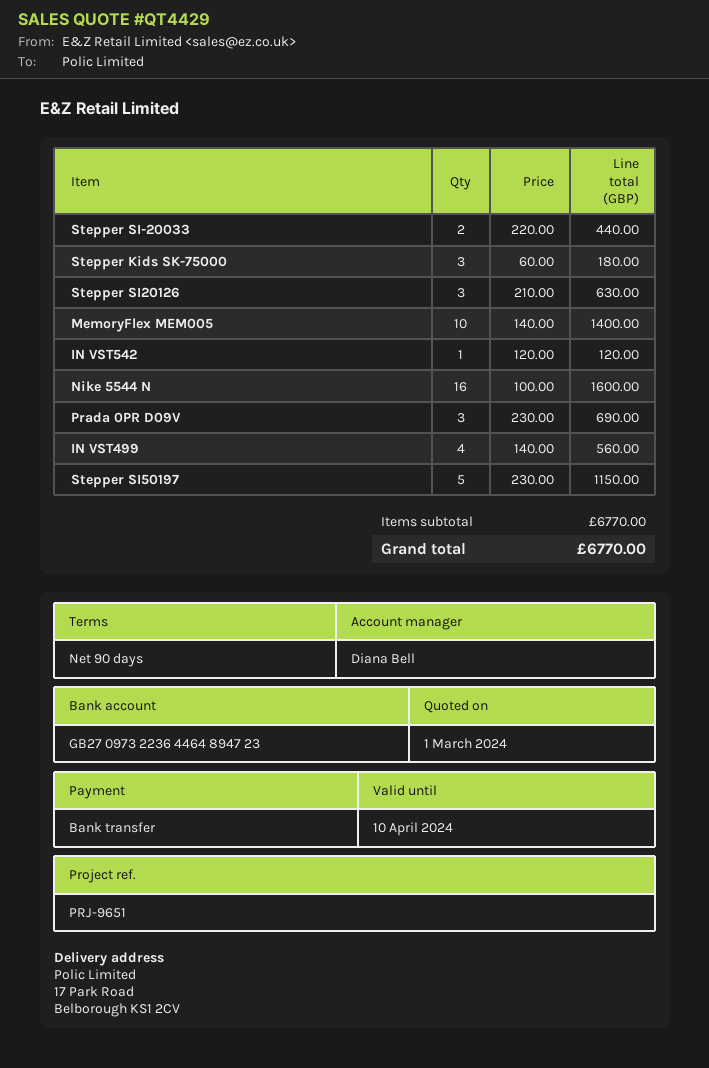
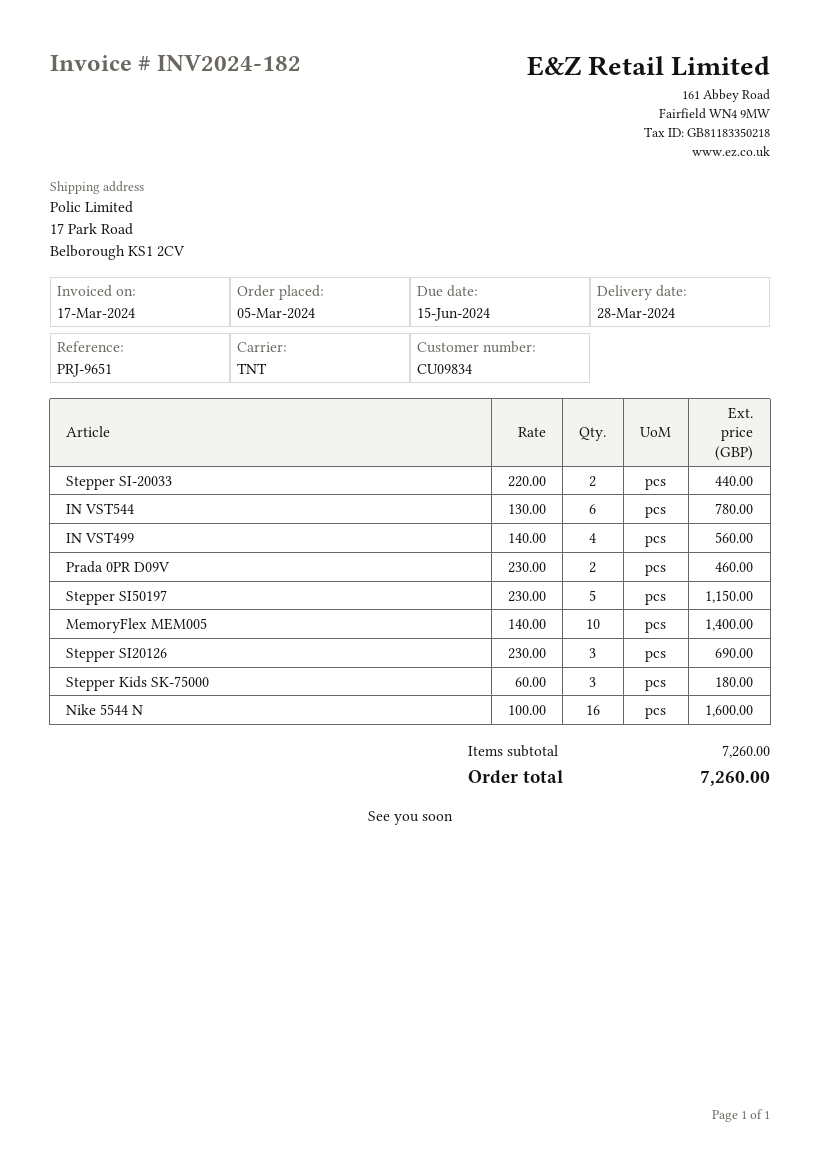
Stepper SI20126: 3 x 210.00 = 630.00 -> 3 x 230.00 = 690.00
IN VST542: 1 x 120.00 = 120.00 -> none
Prada 0PR D09V: 3 x 230.00 = 690.00 -> 2 x 230.00 = 460.00
IN VST544: none -> 6 x 130.00 = 780.00
subtotal: 6770.00 -> 7260.00
total: 6770.00 -> 7260.00

